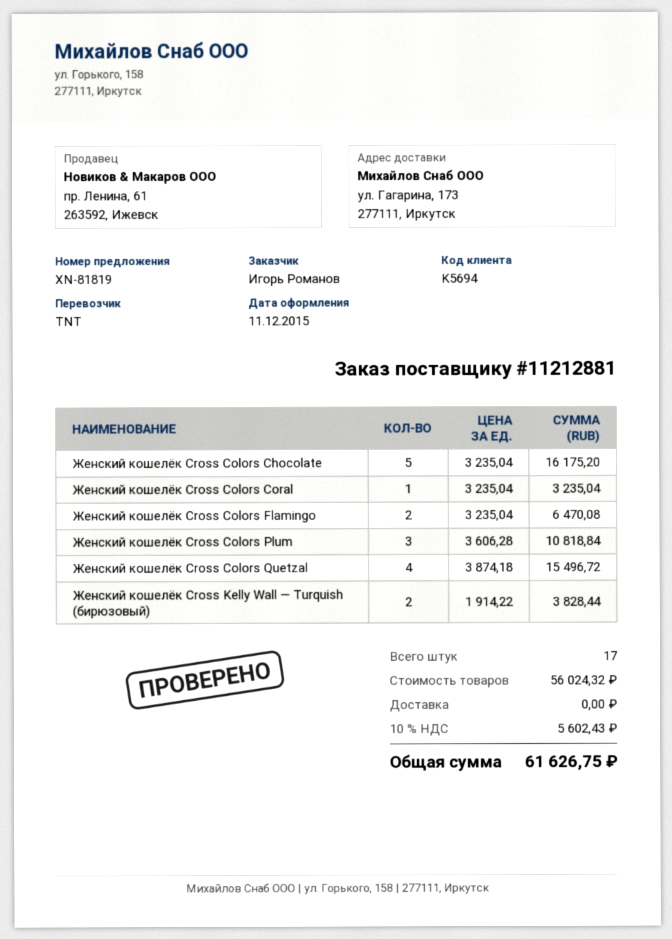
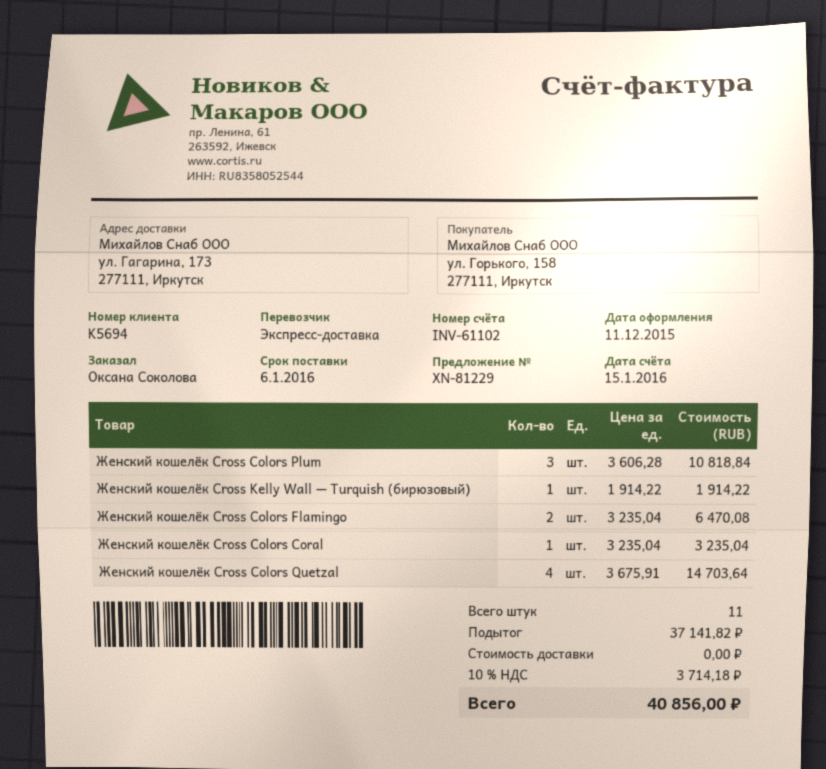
quote number: XN-81819 -> XN-81229
ordered by: Игорь Романов -> Оксана Соколова
shipping method: TNT -> express
Женский кошелёк Cross Colors Chocolate: 5 x 3235.04 = 16175.20 -> none
Женский кошелёк Cross Colors Quetzal: 4 x 3874.18 = 15496.72 -> 4 x 3675.91 = 14703.64
Женский кошелёк Cross Kelly Wall — Turquish (бирюзовый): 2 x 1914.22 = 3828.44 -> 1 x 1914.22 = 1914.22
total quantity: 17 -> 11
subtotal: 56024.32 -> 37141.82
tax: 10% = 5602.43 -> 10% = 3714.18
total: 61626.75 -> 40856.00

